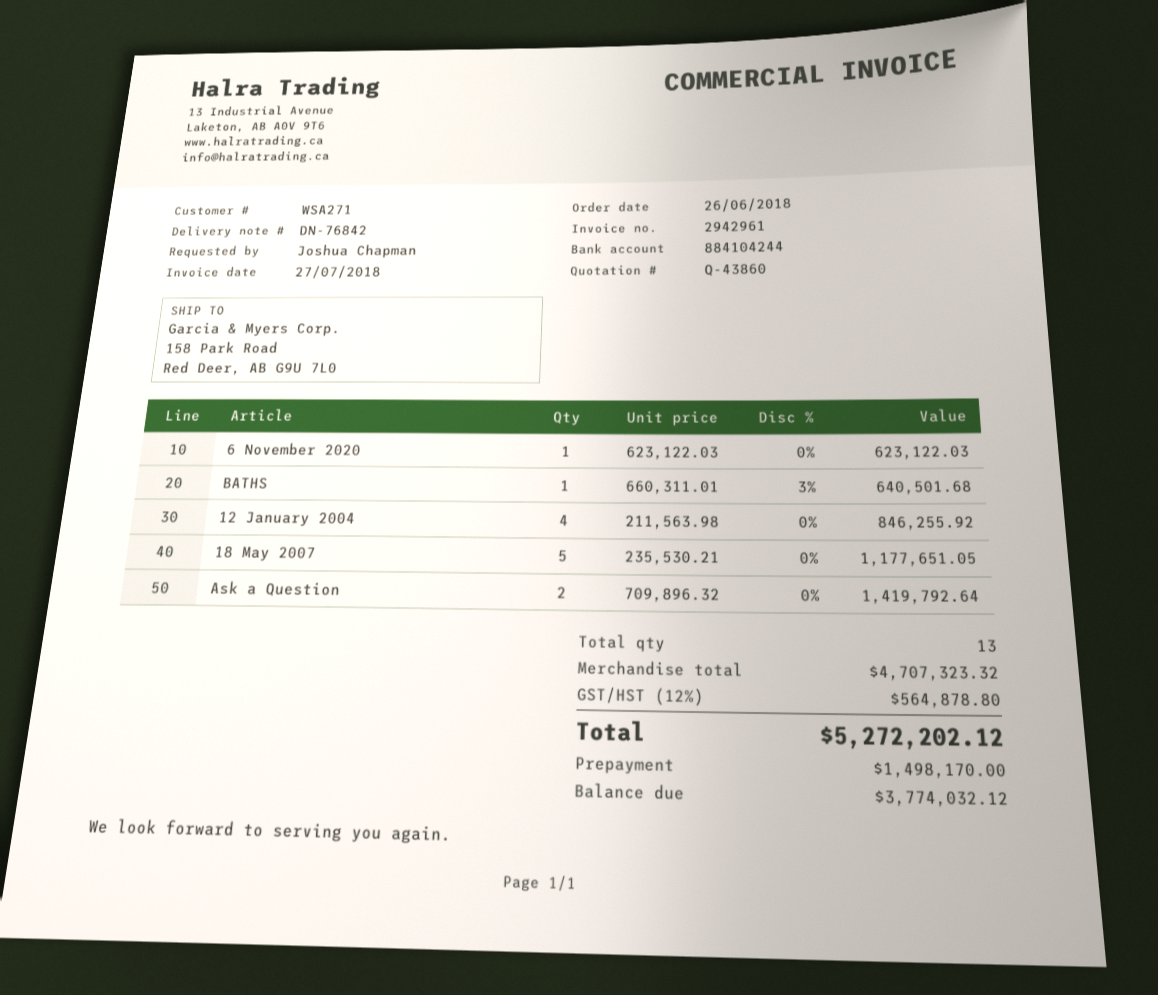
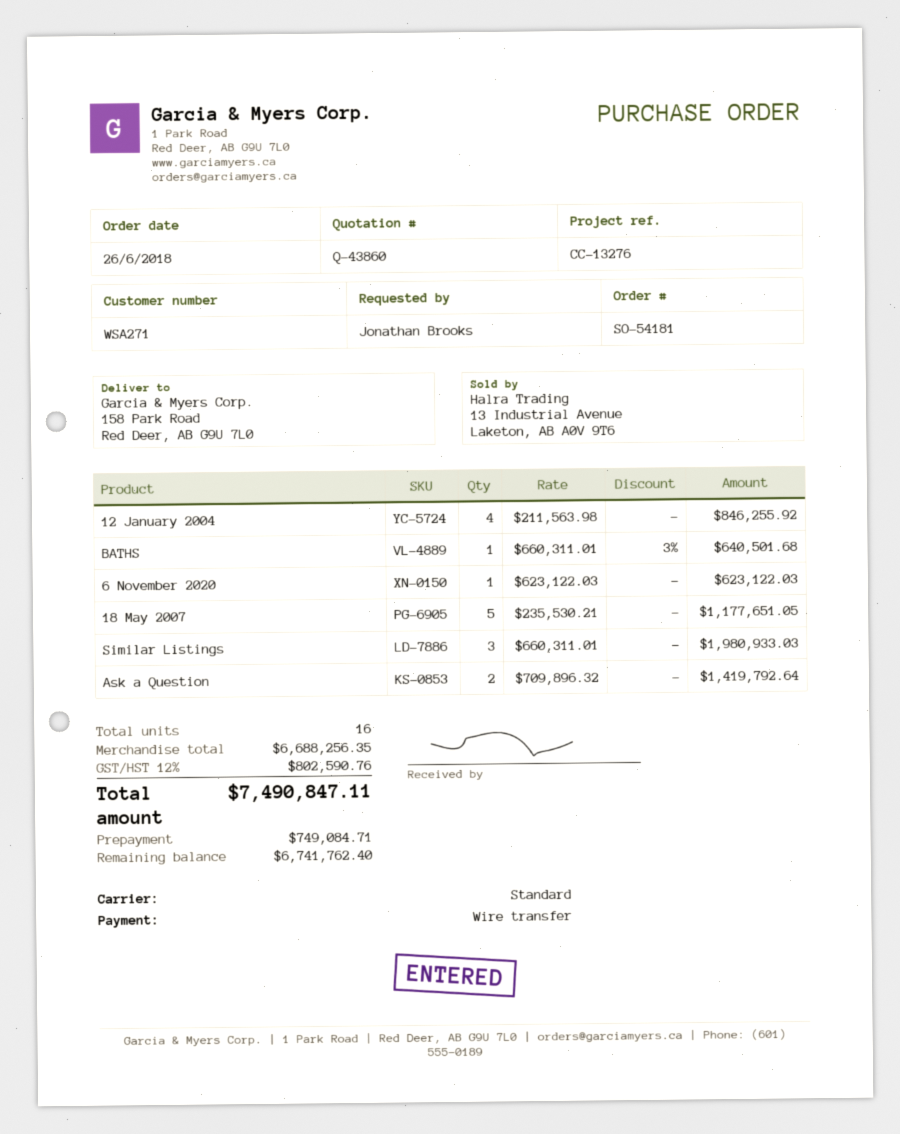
ordered by: Joshua Chapman -> Jonathan Brooks
Similar Listings: none -> 3 x 660311.01 = 1980933.03
total quantity: 13 -> 16
subtotal: 4707323.32 -> 6688256.35
tax: 12% = 564878.80 -> 12% = 802590.76
total: 5272202.12 -> 7490847.11
deposit: 1498170.00 -> 749084.71
balance: 3774032.12 -> 6741762.40

